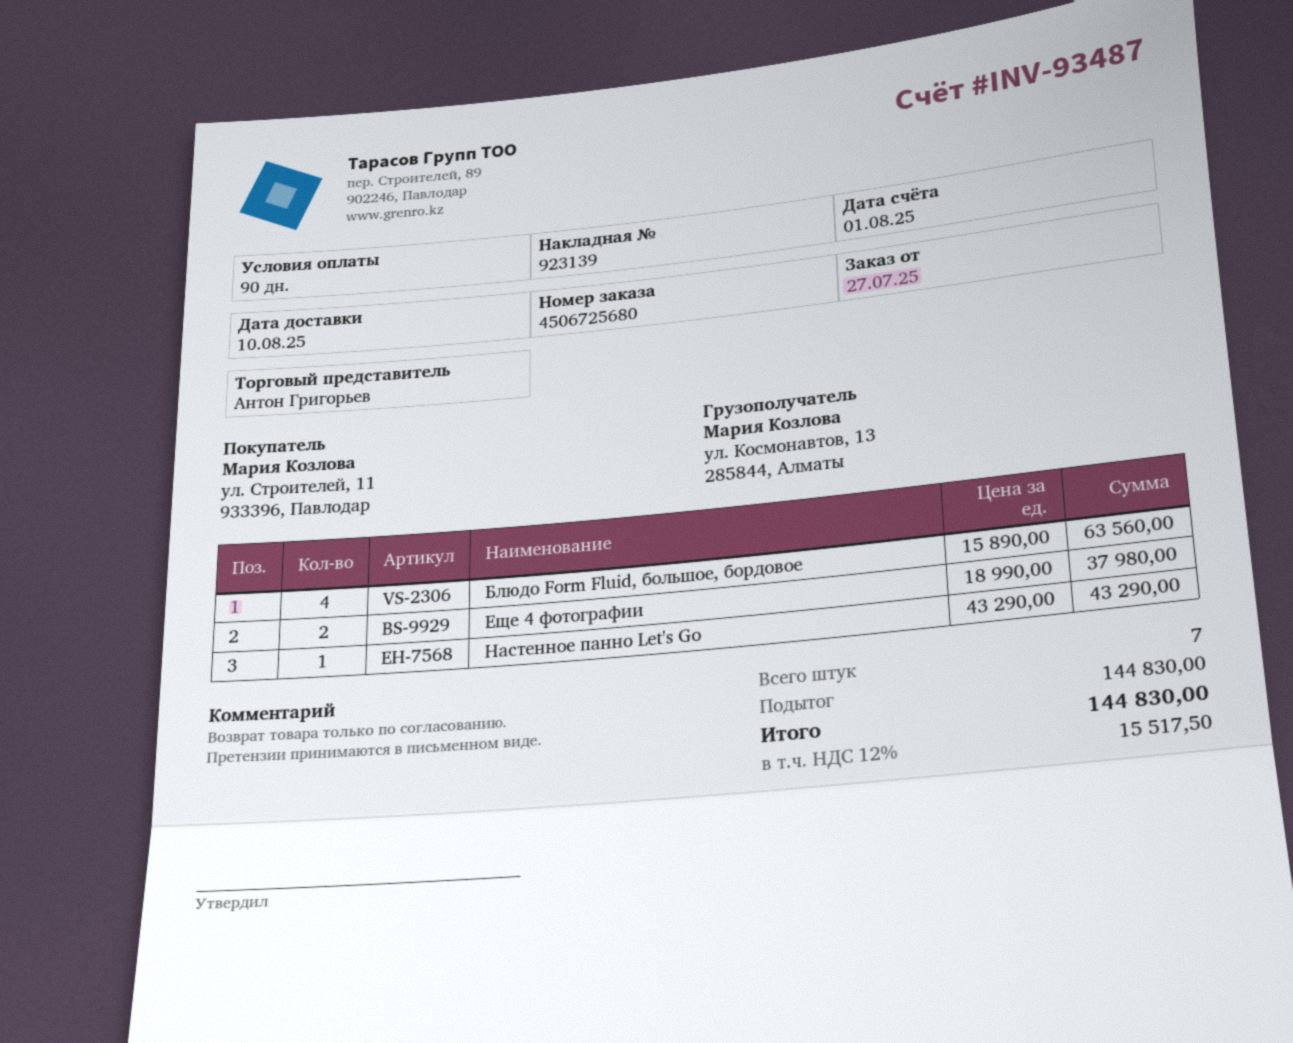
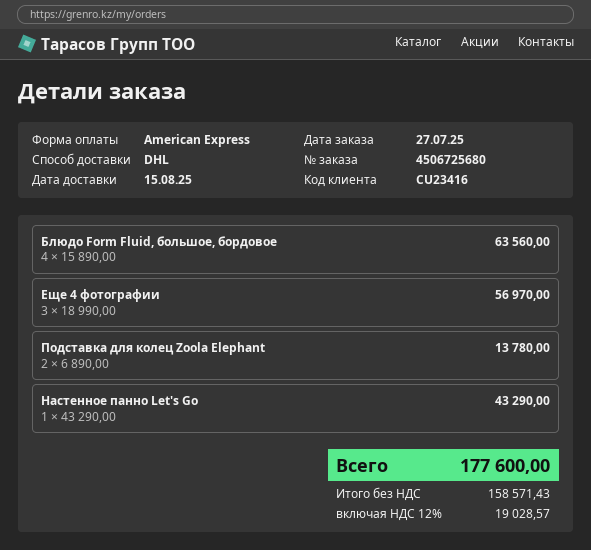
delivery date: 2025-08-10 -> 2025-08-15
Еще 4 фотографии: 2 x 18990.00 = 37980.00 -> 3 x 18990.00 = 56970.00
Подставка для колец Zoola Elephant: none -> 2 x 6890.00 = 13780.00
tax: 12% = 15517.50 -> 12% = 19028.57
total: 144830.00 -> 177600.00

